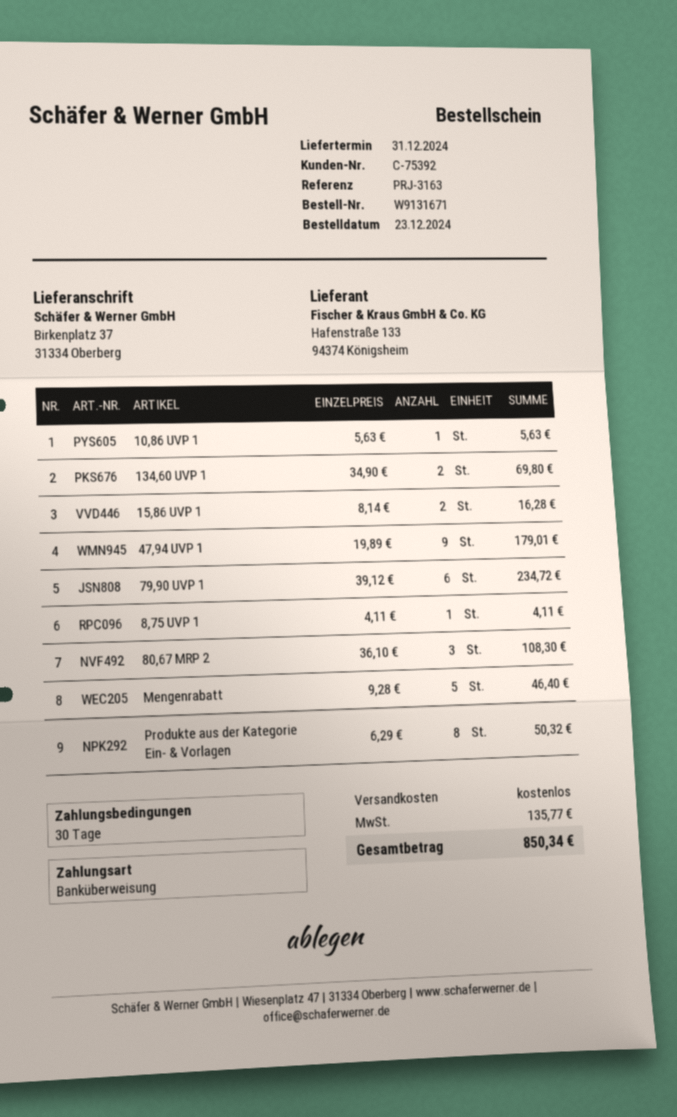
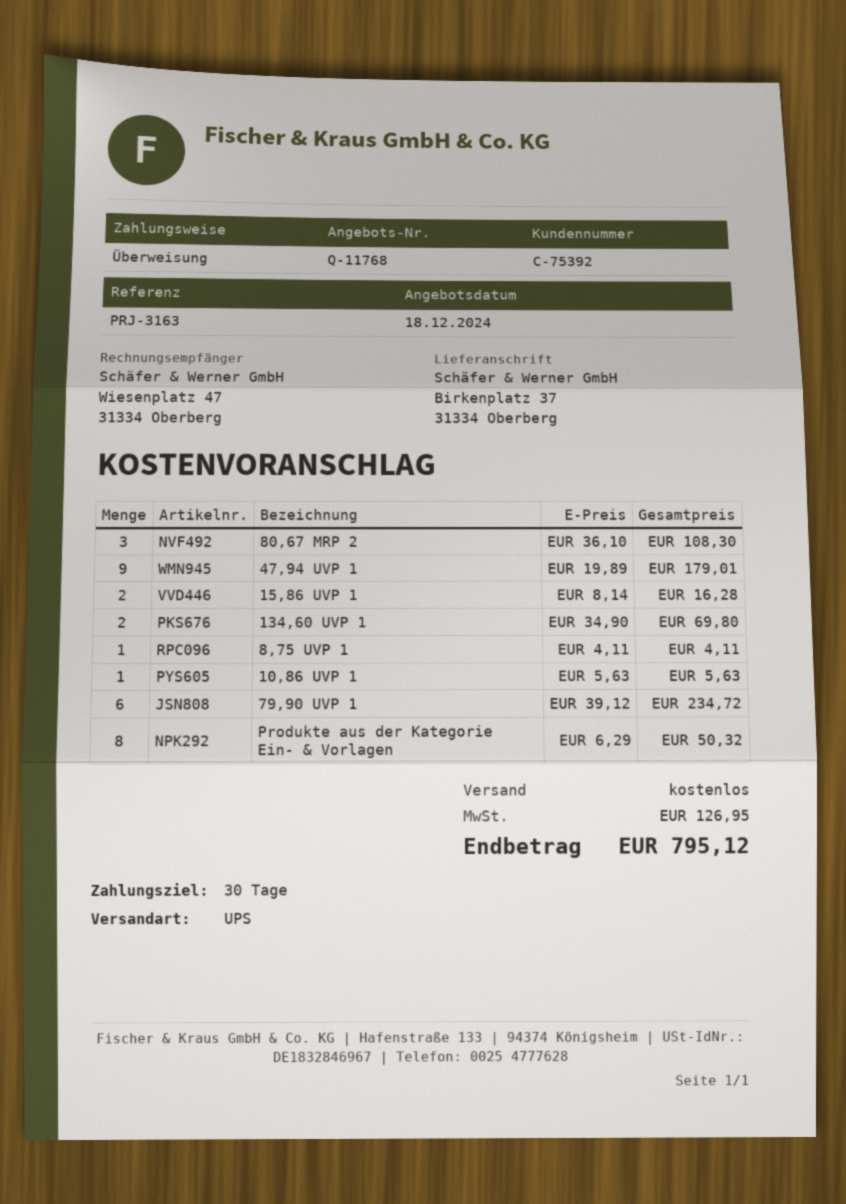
Mengenrabatt: 5 x 9.28 = 46.40 -> none
tax: 135.77 -> 126.95
total: 850.34 -> 795.12

